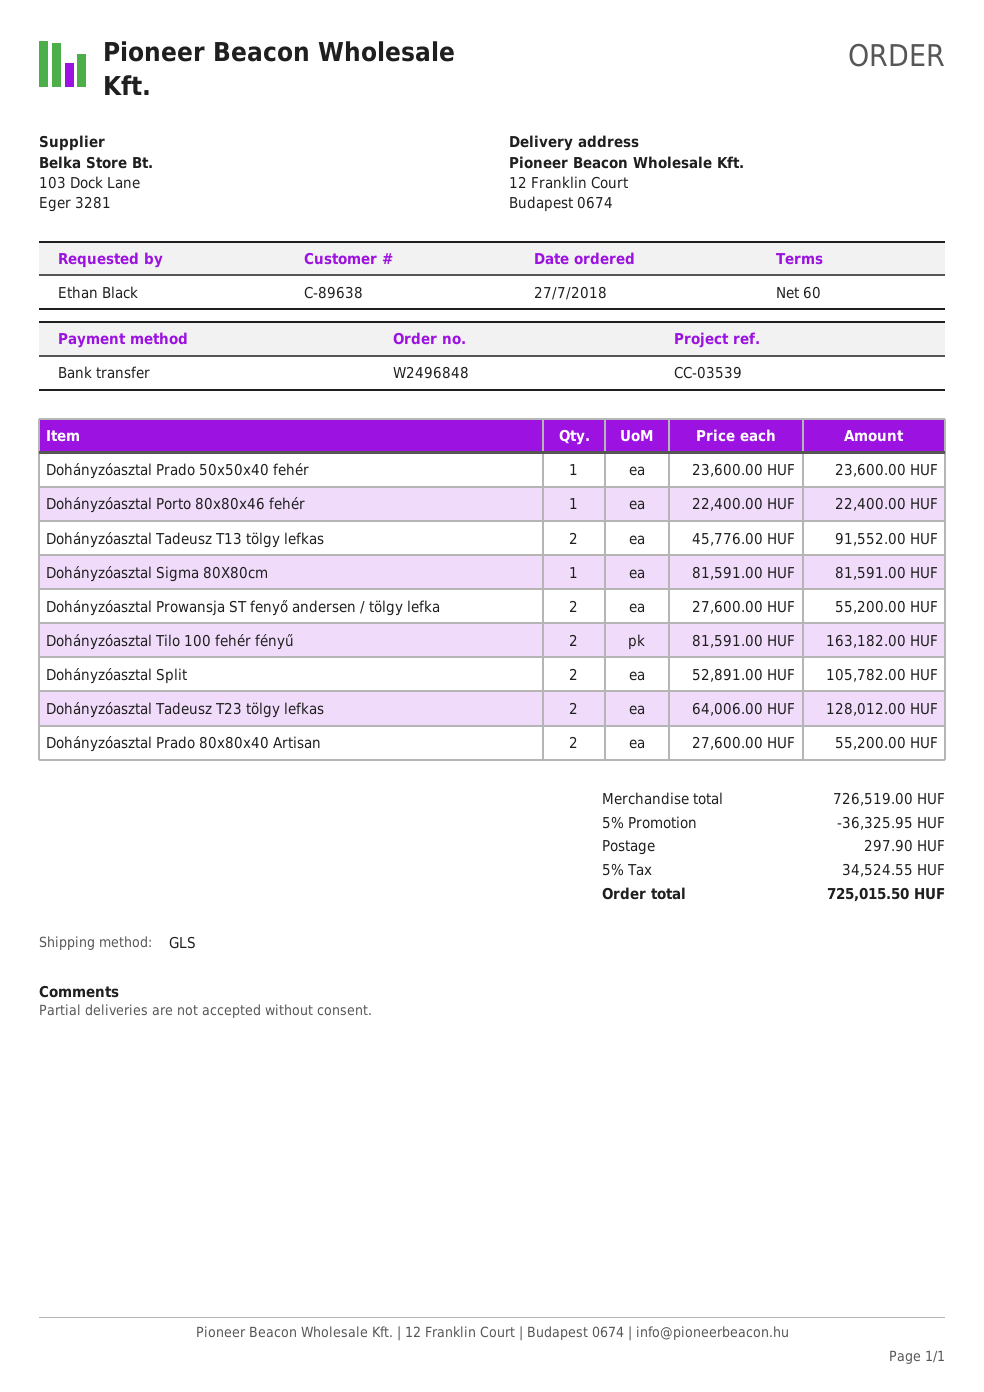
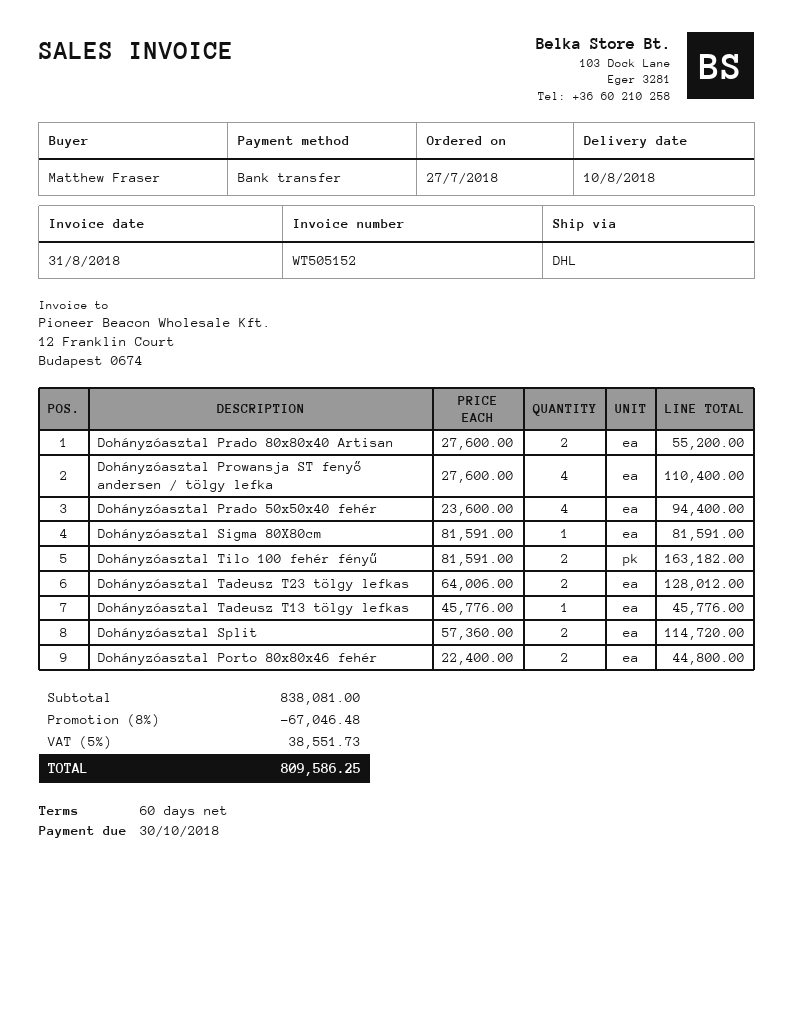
ordered by: Ethan Black -> Matthew Fraser
shipping method: GLS -> DHL
Dohányzóasztal Prado 50x50x40 fehér: 1 x 23600.00 = 23600.00 -> 4 x 23600.00 = 94400.00
Dohányzóasztal Porto 80x80x46 fehér: 1 x 22400.00 = 22400.00 -> 2 x 22400.00 = 44800.00
Dohányzóasztal Tadeusz T13 tölgy lefkas: 2 x 45776.00 = 91552.00 -> 1 x 45776.00 = 45776.00
Dohányzóasztal Prowansja ST fenyő andersen / tölgy lefka: 2 x 27600.00 = 55200.00 -> 4 x 27600.00 = 110400.00
Dohányzóasztal Split: 2 x 52891.00 = 105782.00 -> 2 x 57360.00 = 114720.00
subtotal: 726519.00 -> 838081.00
discount: 5% = 36325.95 -> 8% = 67046.48
shipping: 297.90 -> none
tax: 5% = 34524.55 -> 5% = 38551.73
total: 725015.50 -> 809586.25

